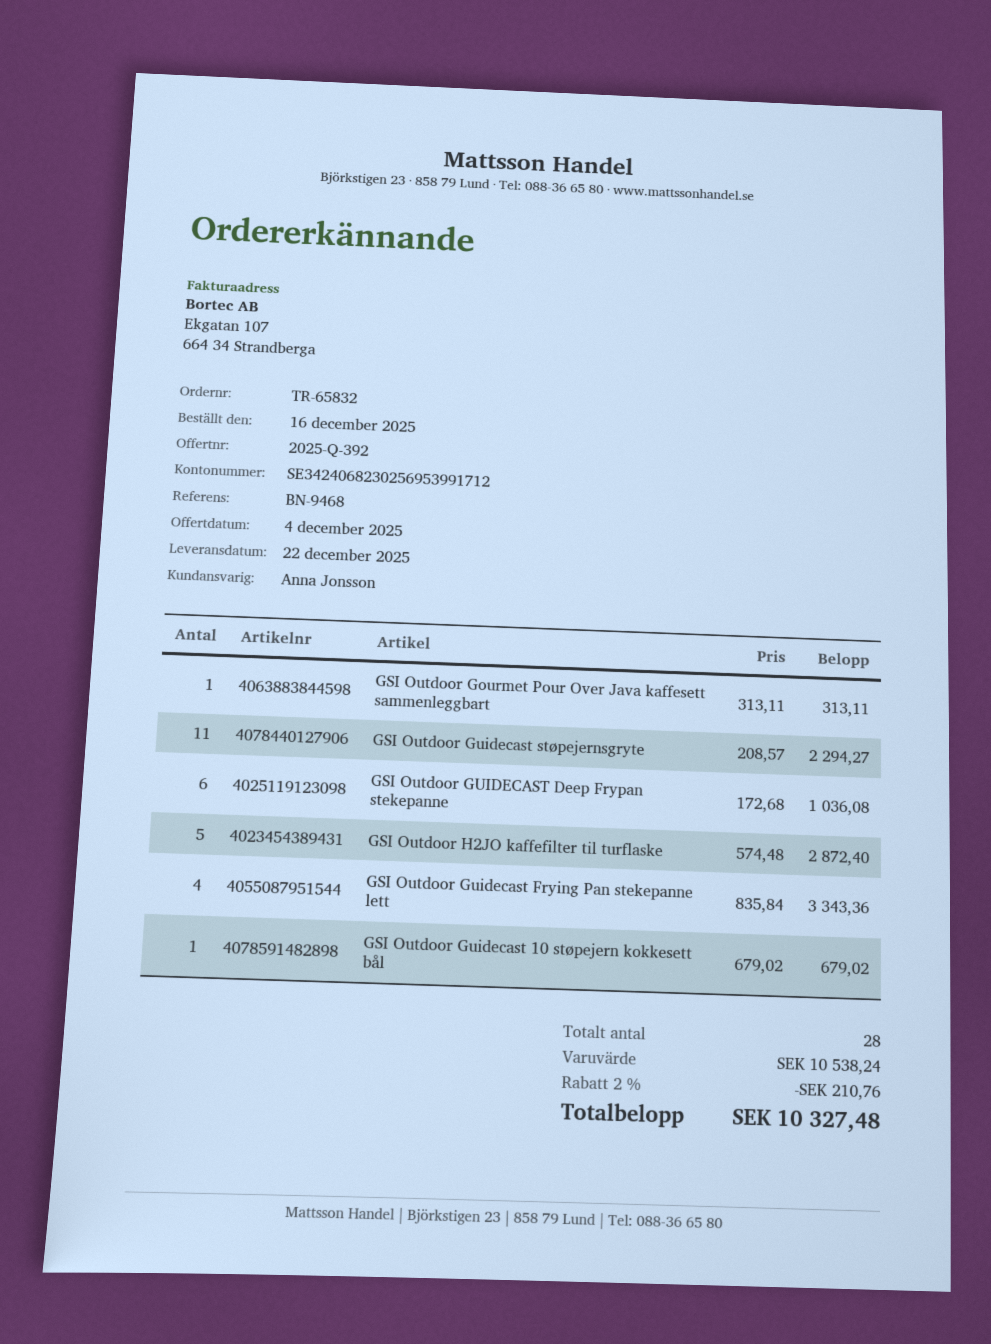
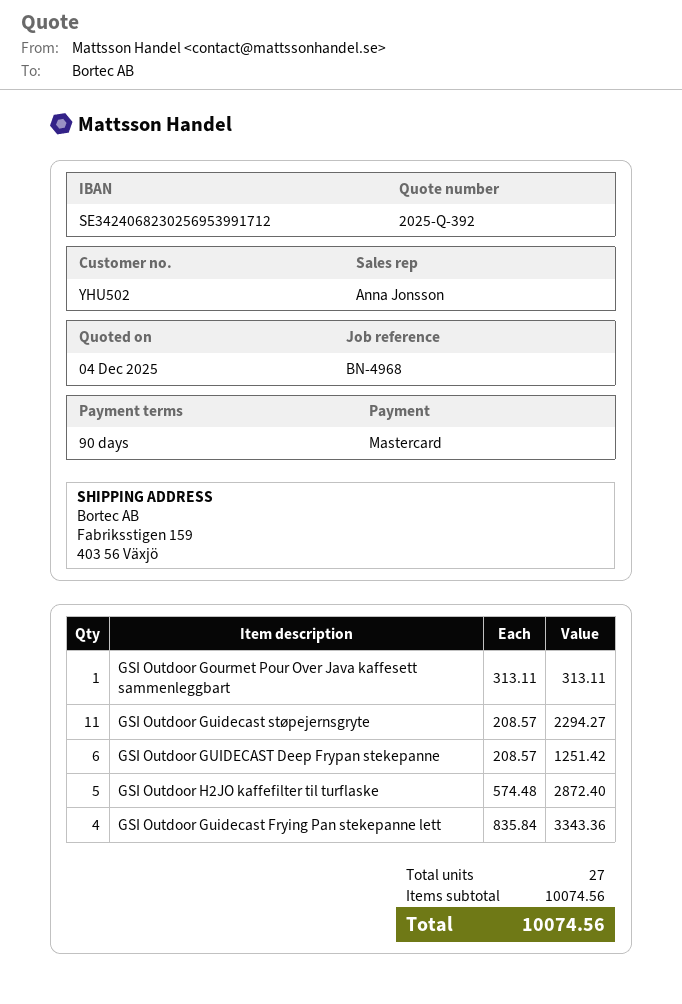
reference: BN-9468 -> BN-4968
GSI Outdoor GUIDECAST Deep Frypan stekepanne: 6 x 172.68 = 1036.08 -> 6 x 208.57 = 1251.42
GSI Outdoor Guidecast 10 støpejern kokkesett bål: 1 x 679.02 = 679.02 -> none
total quantity: 28 -> 27
subtotal: 10538.24 -> 10074.56
discount: 2% = 210.76 -> none
total: 10327.48 -> 10074.56

